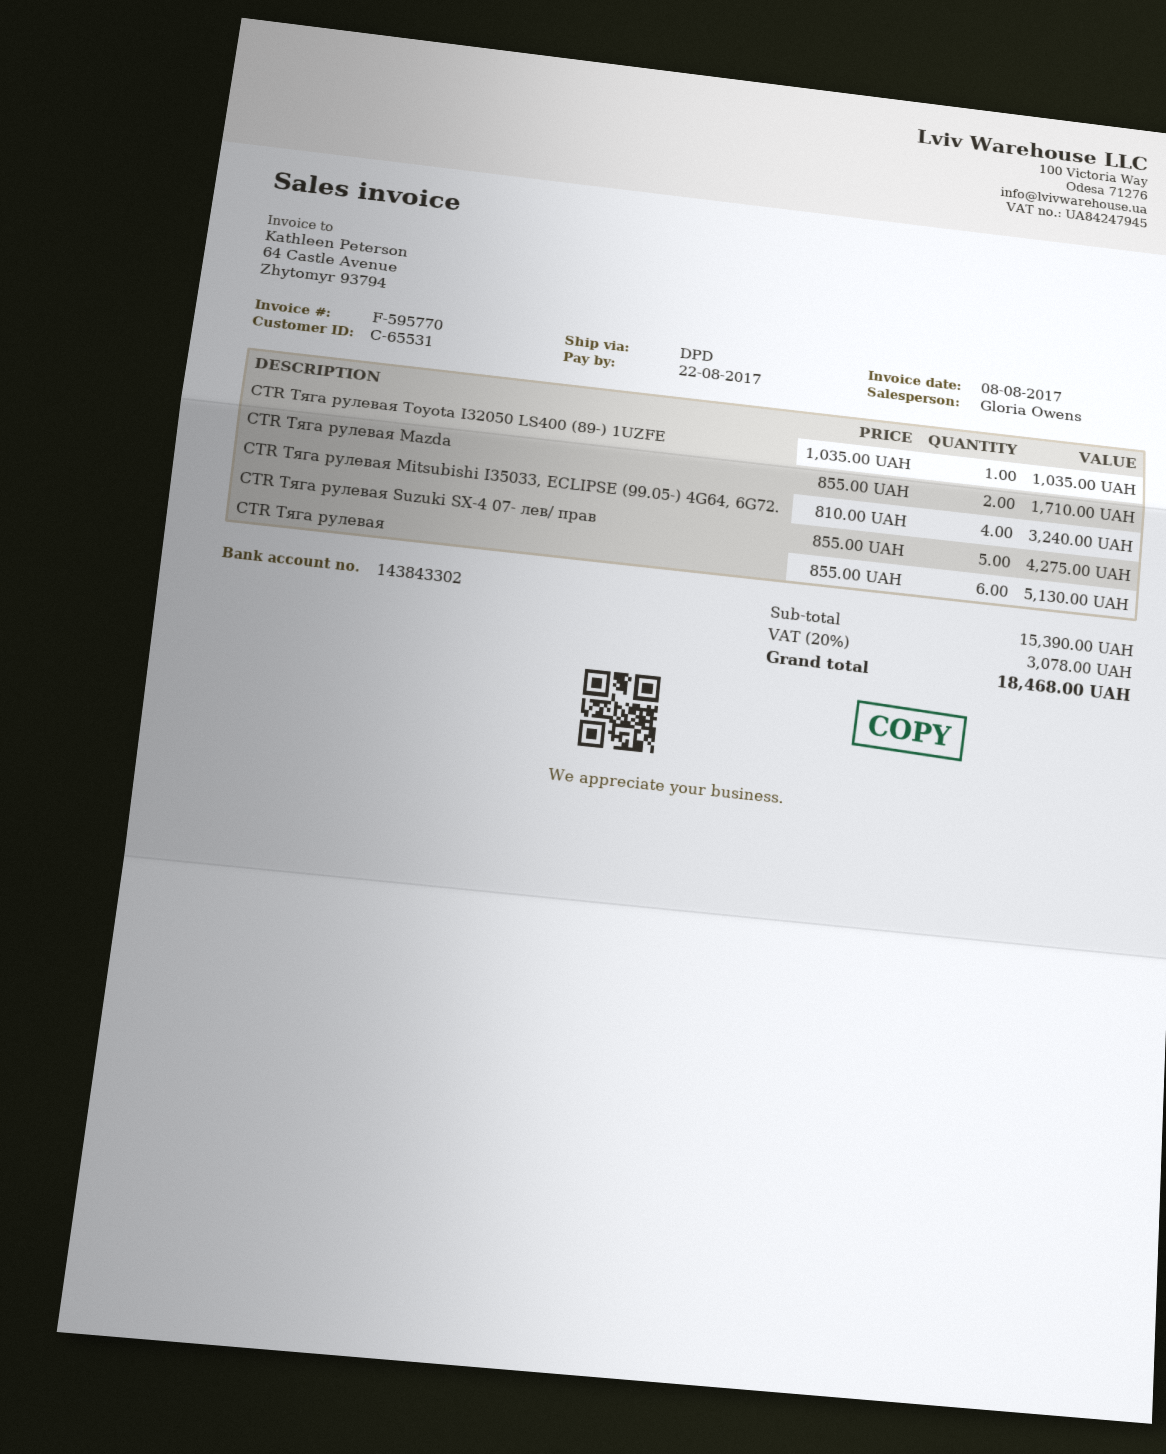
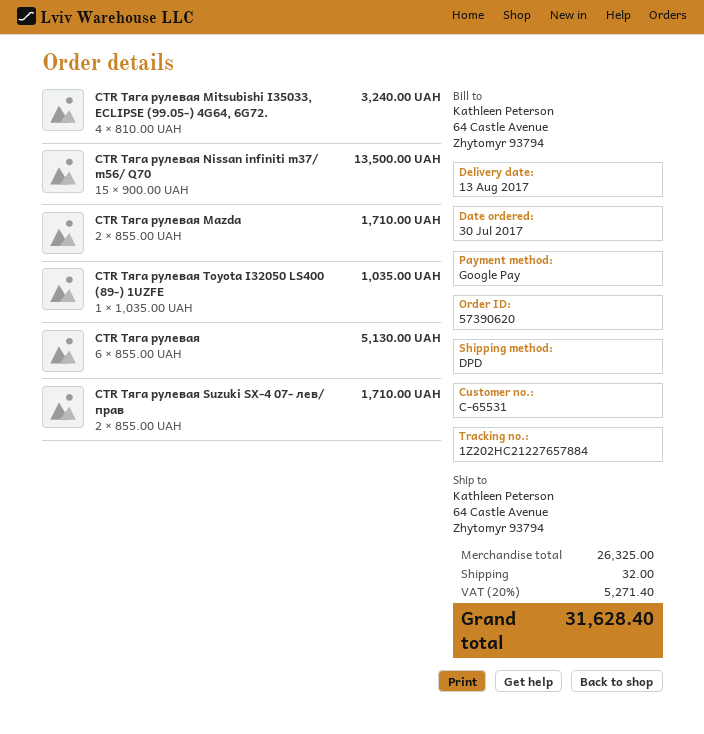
CTR Тяга рулевая Suzuki SX-4 07- лев/ прав: 5 x 855.00 = 4275.00 -> 2 x 855.00 = 1710.00
CTR Тяга рулевая Nissan infiniti m37/ m56/ Q70: none -> 15 x 900.00 = 13500.00
subtotal: 15390.00 -> 26325.00
shipping: none -> 32.00
tax: 20% = 3078.00 -> 20% = 5271.40
total: 18468.00 -> 31628.40

